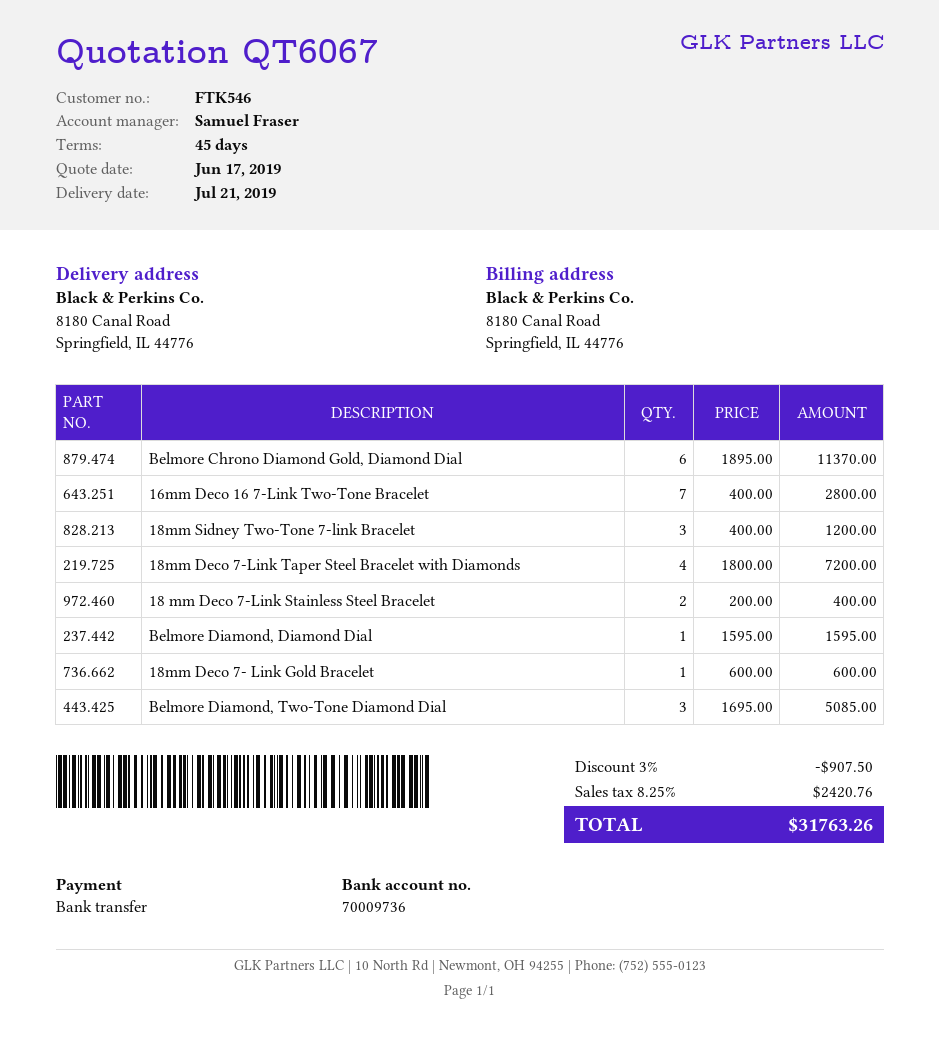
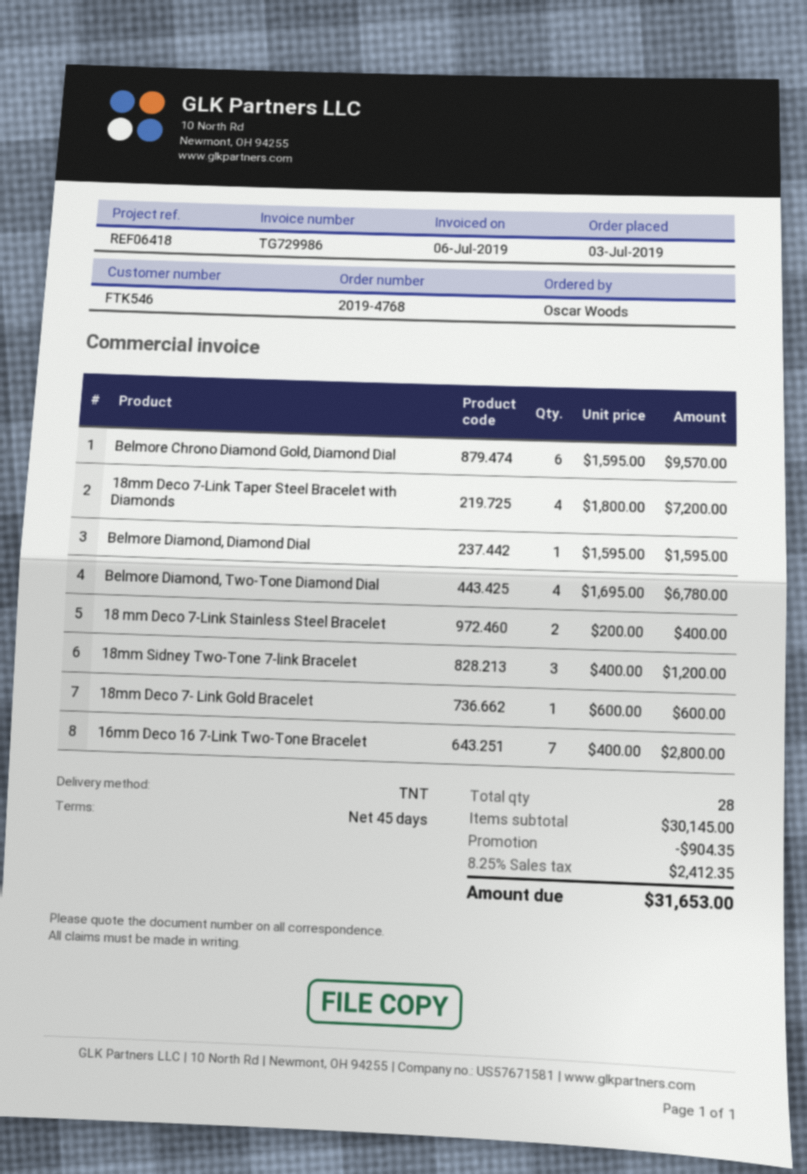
Belmore Chrono Diamond Gold, Diamond Dial: 6 x 1895.00 = 11370.00 -> 6 x 1595.00 = 9570.00
Belmore Diamond, Two-Tone Diamond Dial: 3 x 1695.00 = 5085.00 -> 4 x 1695.00 = 6780.00
discount: 907.50 -> 904.35
tax: 8.25% = 2420.76 -> 8.25% = 2412.35
total: 31763.26 -> 31653.00

